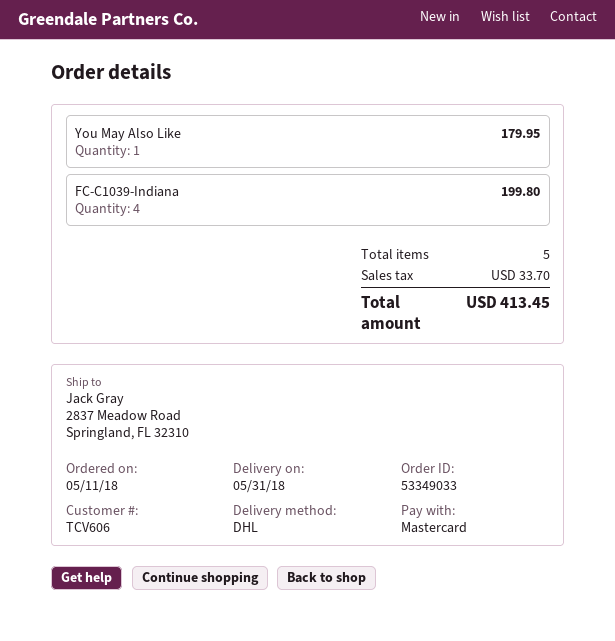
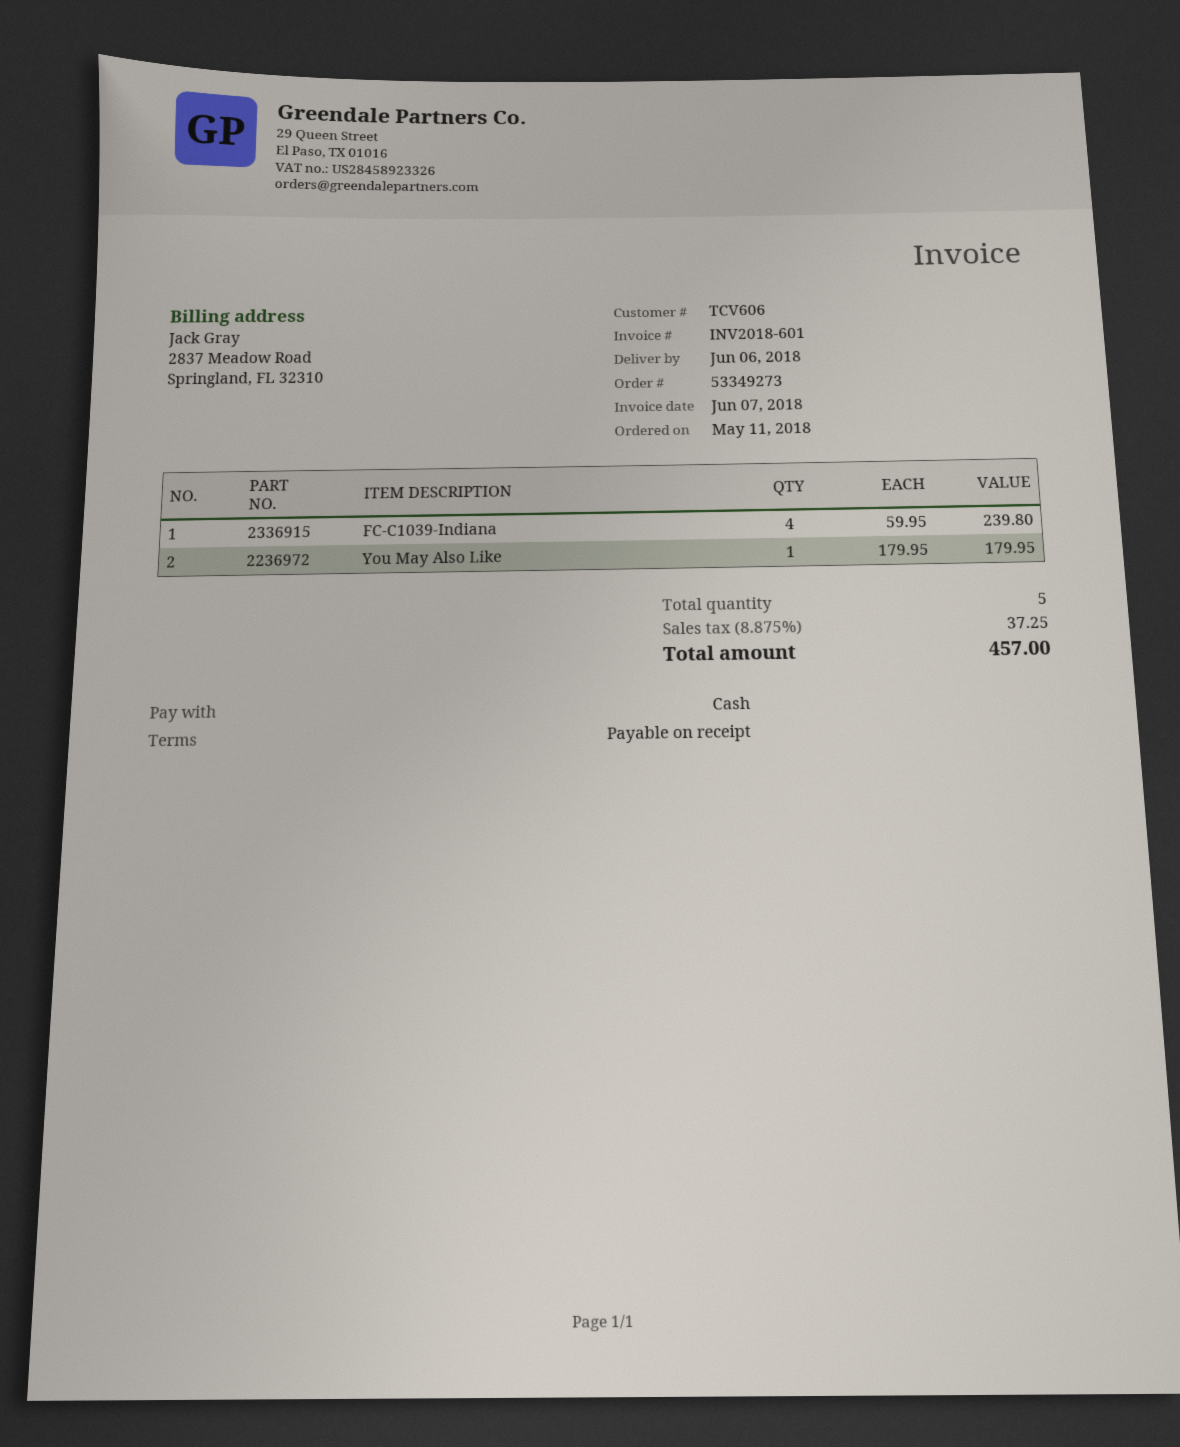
order number: 53349033 -> 53349273
delivery date: 2018-05-31 -> 2018-06-06
payment method: Mastercard -> cash
FC-C1039-Indiana: 4 for 199.80 -> 4 for 239.80
tax: 33.70 -> 37.25
total: 413.45 -> 457.00

